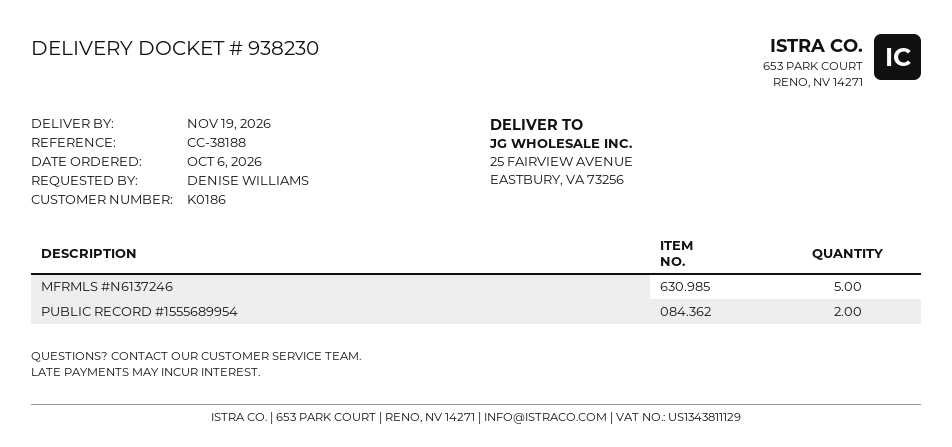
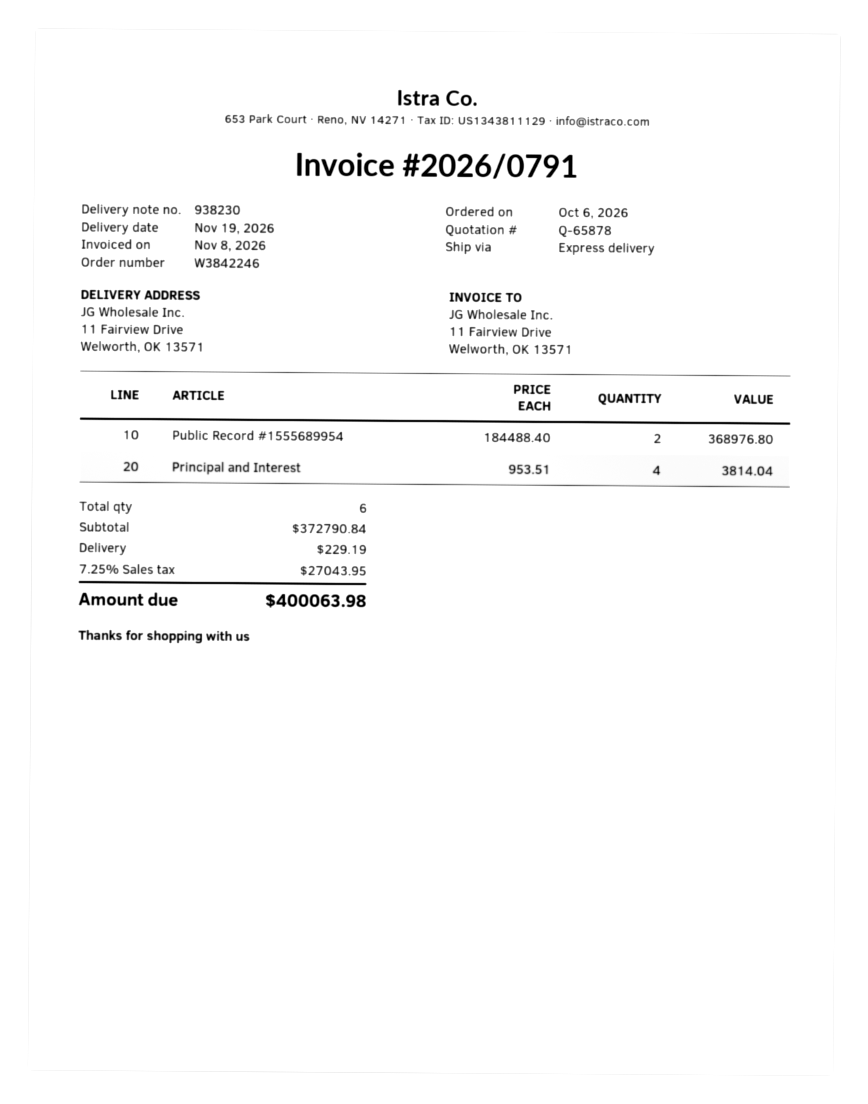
ship to: 25 FAIRVIEW AVENUE, EASTBURY, VA 73256 -> 11 Fairview Drive, Welworth, OK 13571
MFRMLS #N6137246: 5 -> none
Principal and Interest: none -> 4

